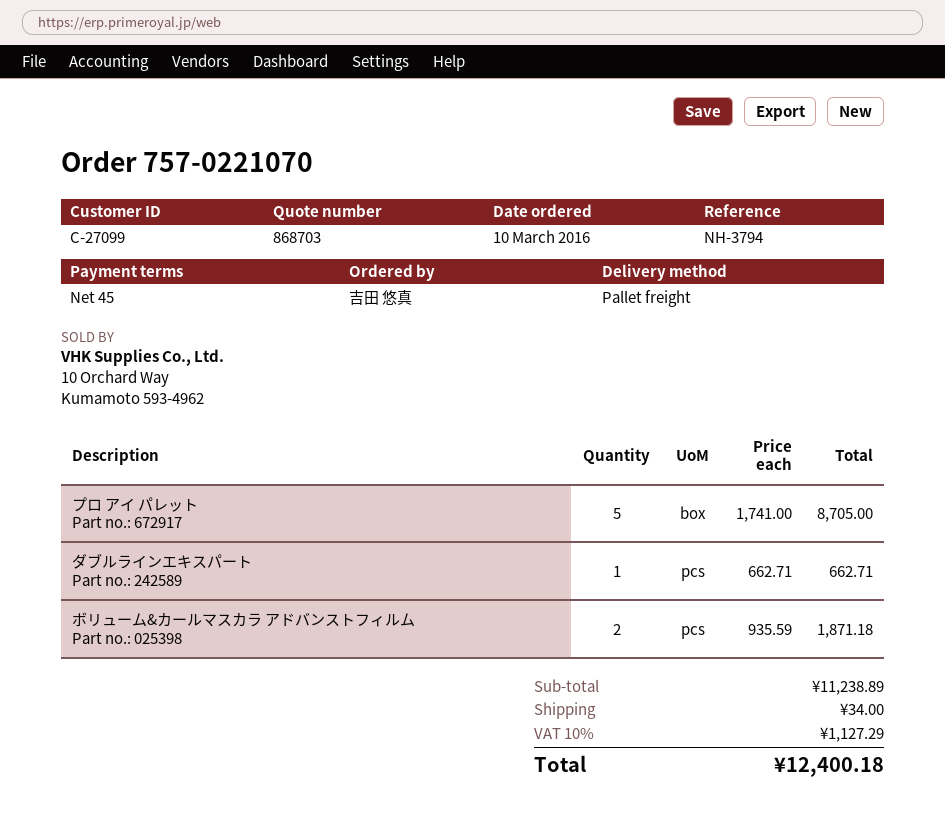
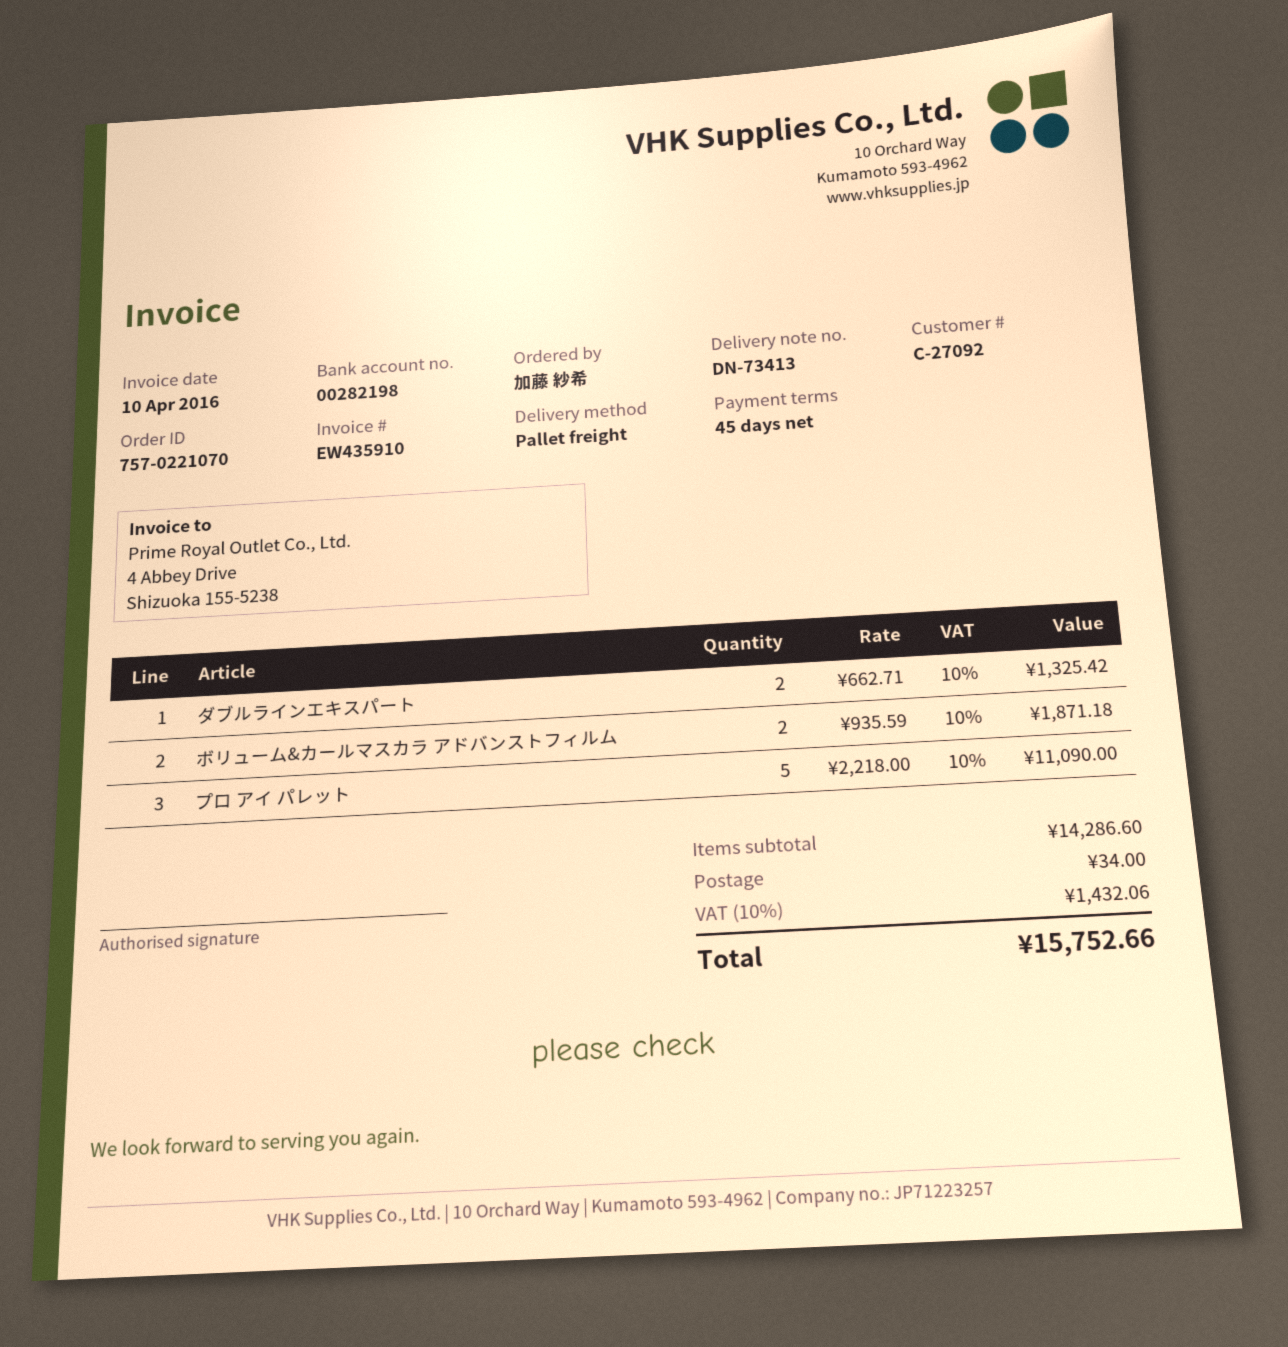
customer number: C-27099 -> C-27092
ordered by: 吉田 悠真 -> 加藤 紗希
プロ アイ パレット: 5 x 1741.00 = 8705.00 -> 5 x 2218.00 = 11090.00
ダブルラインエキスパート: 1 x 662.71 = 662.71 -> 2 x 662.71 = 1325.42
subtotal: 11238.89 -> 14286.60
tax: 10% = 1127.29 -> 10% = 1432.06
total: 12400.18 -> 15752.66

